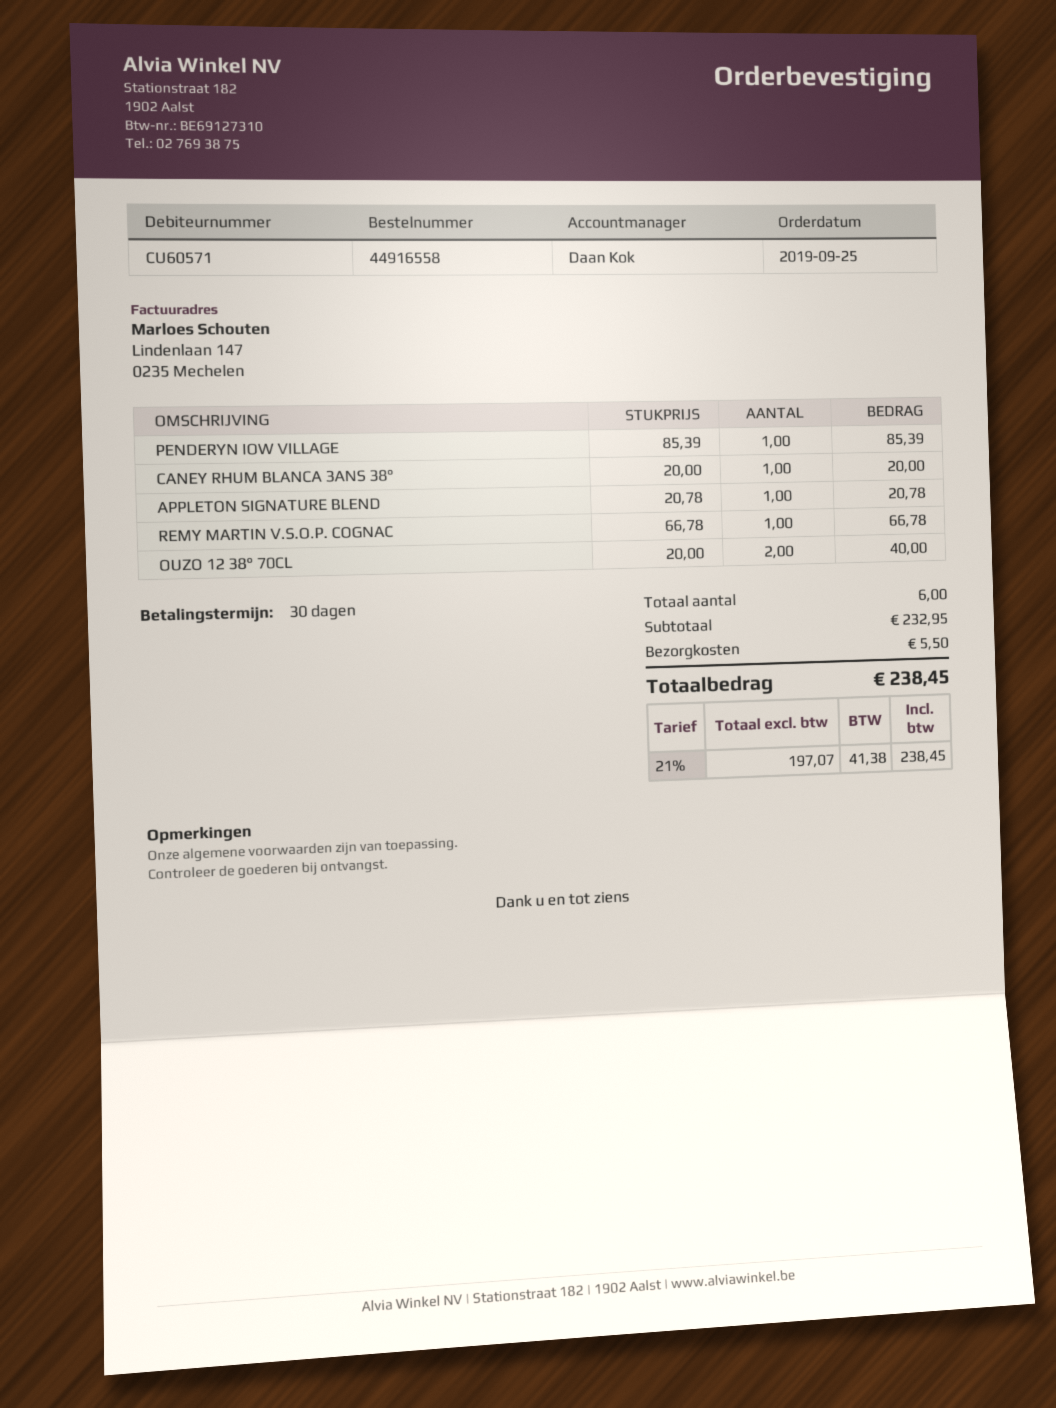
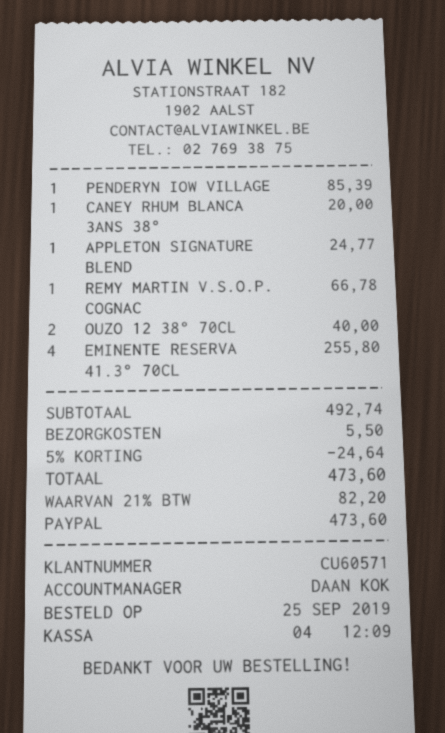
APPLETON SIGNATURE BLEND: 1 for 20.78 -> 1 for 24.77
EMINENTE RESERVA 41.3° 70CL: none -> 4 for 255.80
subtotal: 232.95 -> 492.74
discount: none -> 5% = 24.64
tax: 21% = 41.38 -> 21% = 82.20
total: 238.45 -> 473.60

